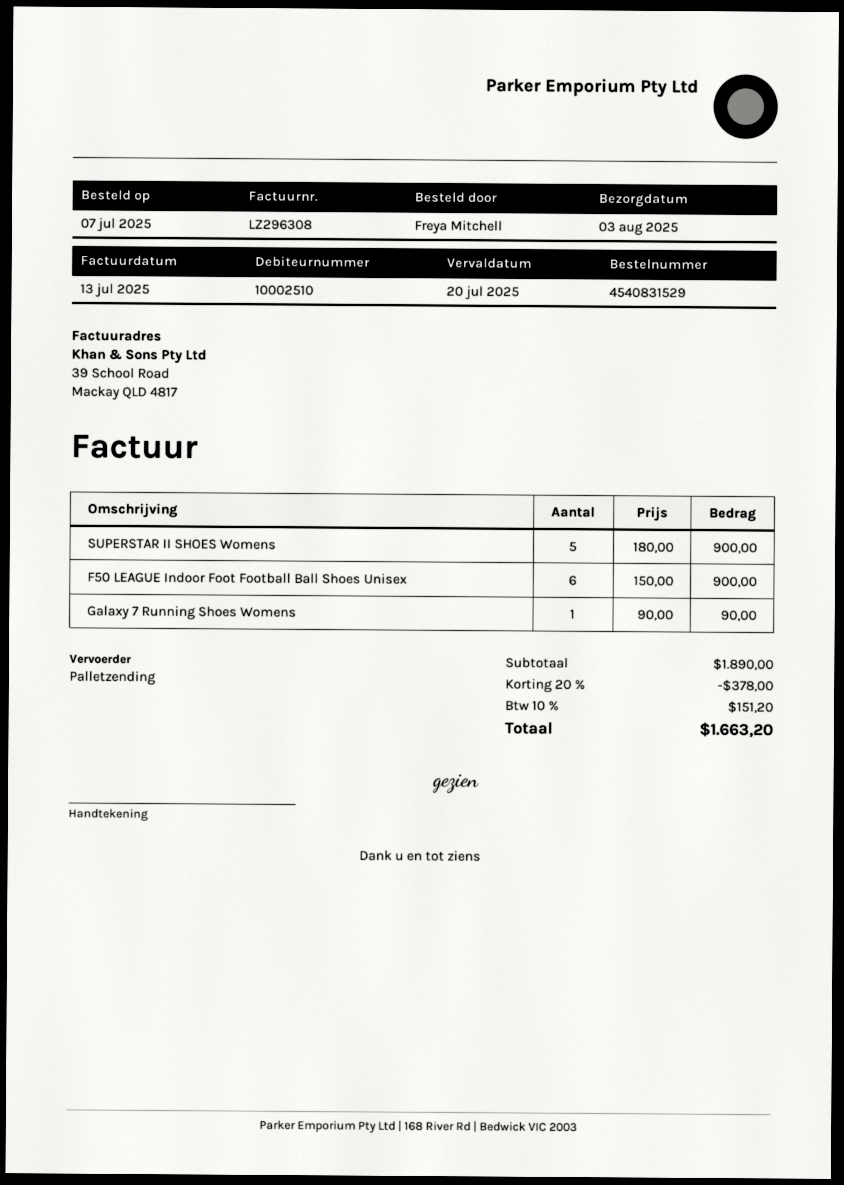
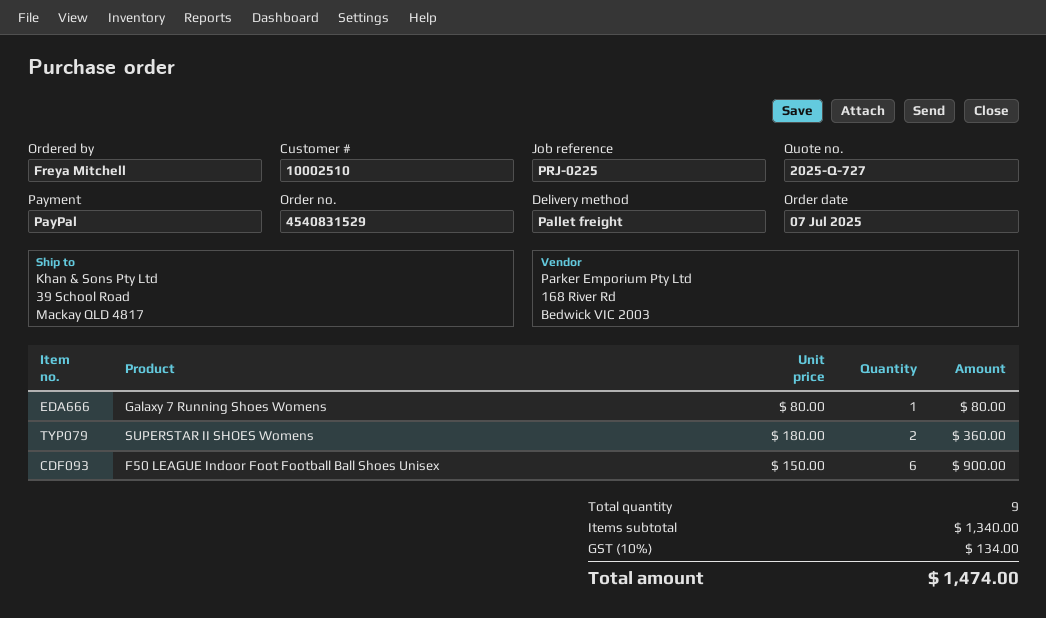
SUPERSTAR II SHOES Womens: 5 x 180.00 = 900.00 -> 2 x 180.00 = 360.00
Galaxy 7 Running Shoes Womens: 1 x 90.00 = 90.00 -> 1 x 80.00 = 80.00
subtotal: 1890.00 -> 1340.00
discount: 20% = 378.00 -> none
tax: 10% = 151.20 -> 10% = 134.00
total: 1663.20 -> 1474.00

